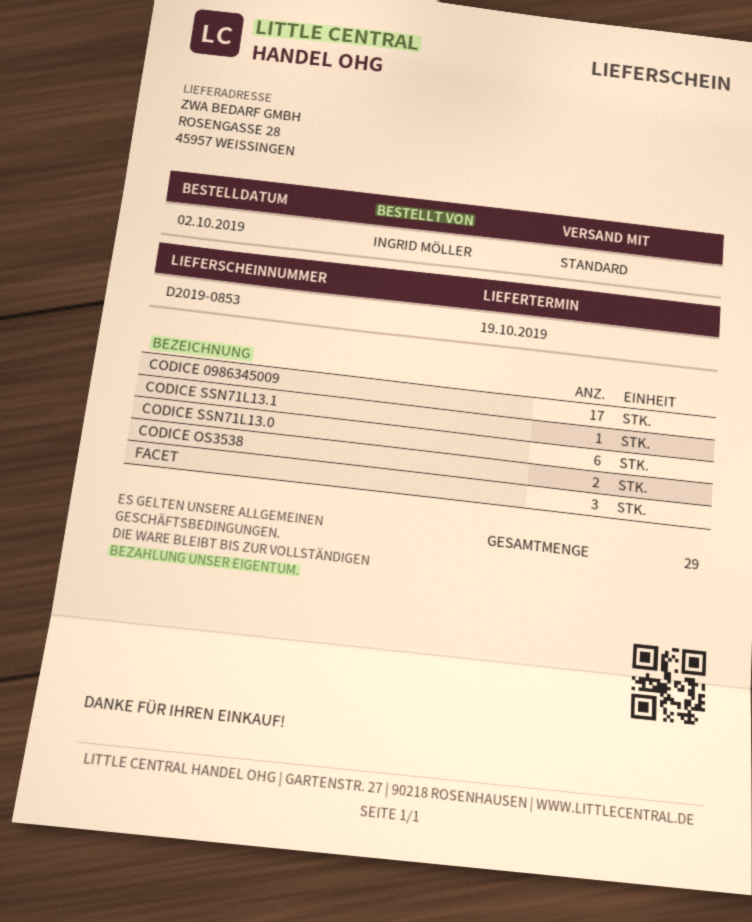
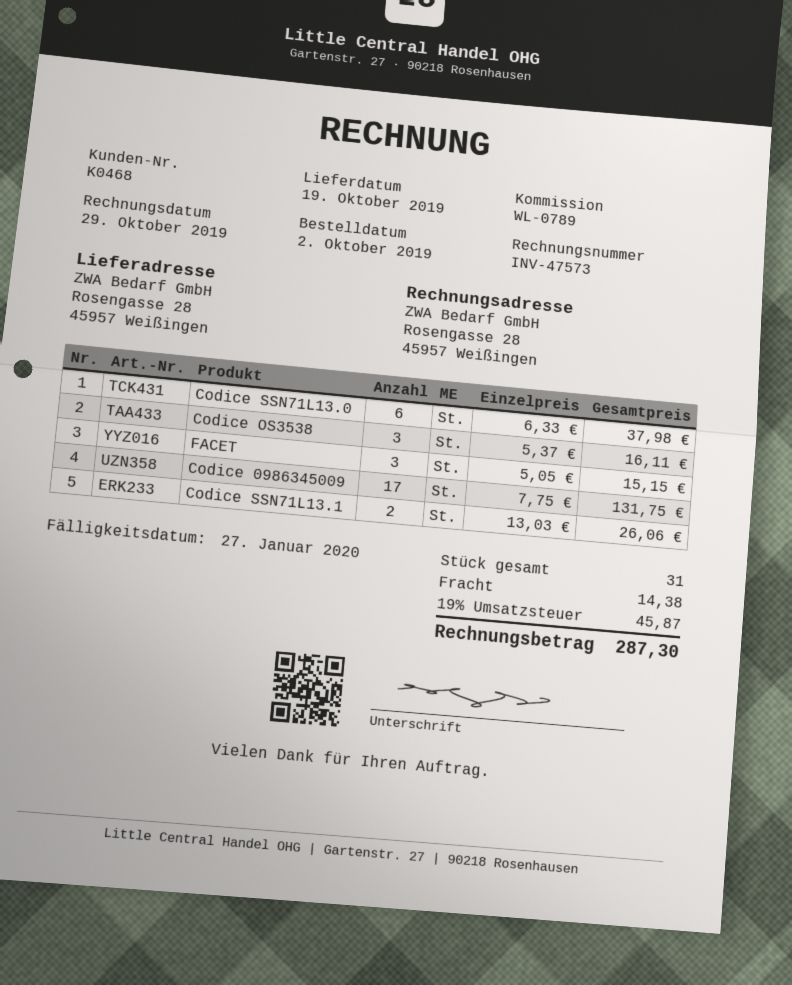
CODICE SSN71L13.1: 1 -> 2
CODICE OS3538: 2 -> 3
total quantity: 29 -> 31

